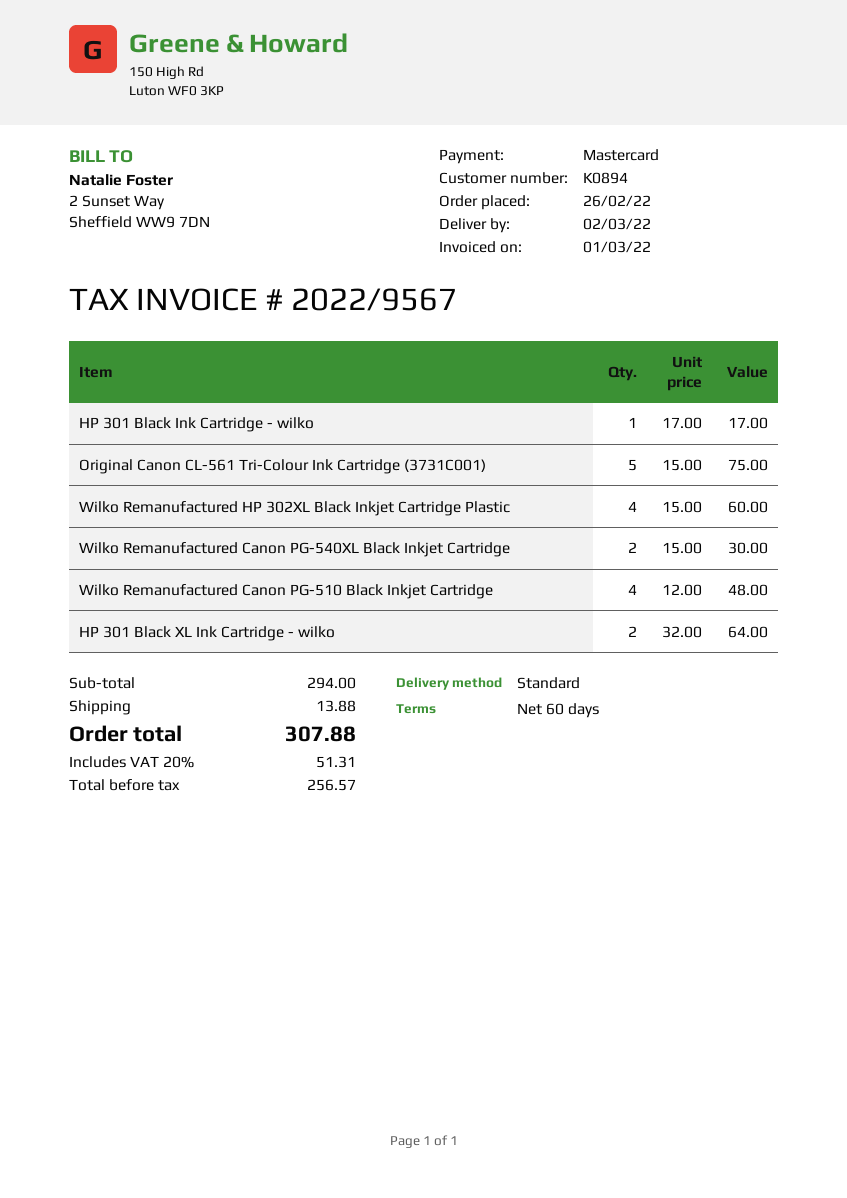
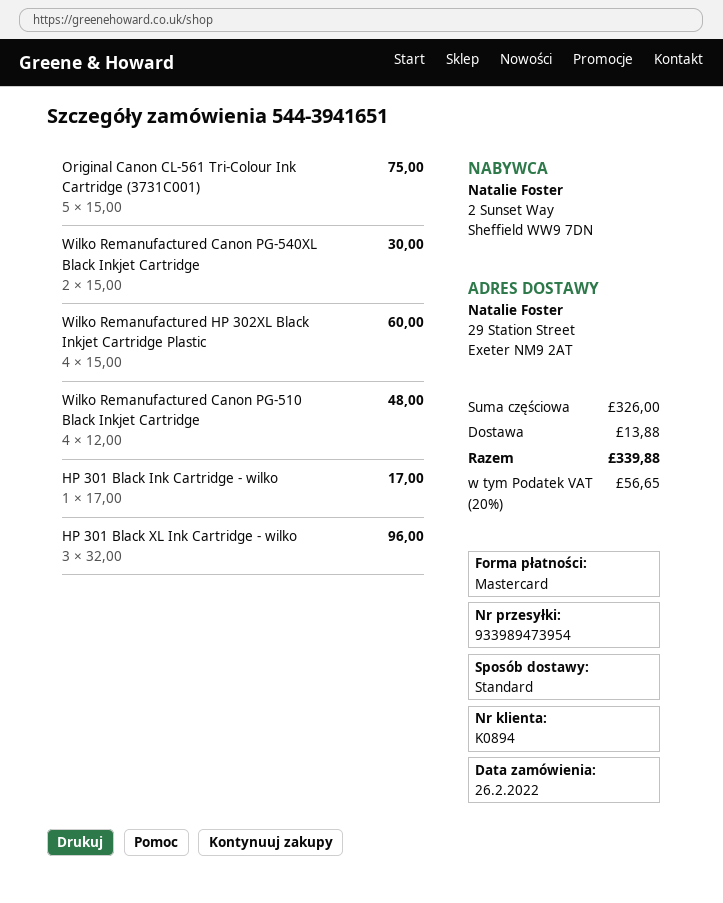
HP 301 Black XL Ink Cartridge - wilko: 2 x 32.00 = 64.00 -> 3 x 32.00 = 96.00
subtotal: 294.00 -> 326.00
tax: 20% = 51.31 -> 20% = 56.65
total: 307.88 -> 339.88

